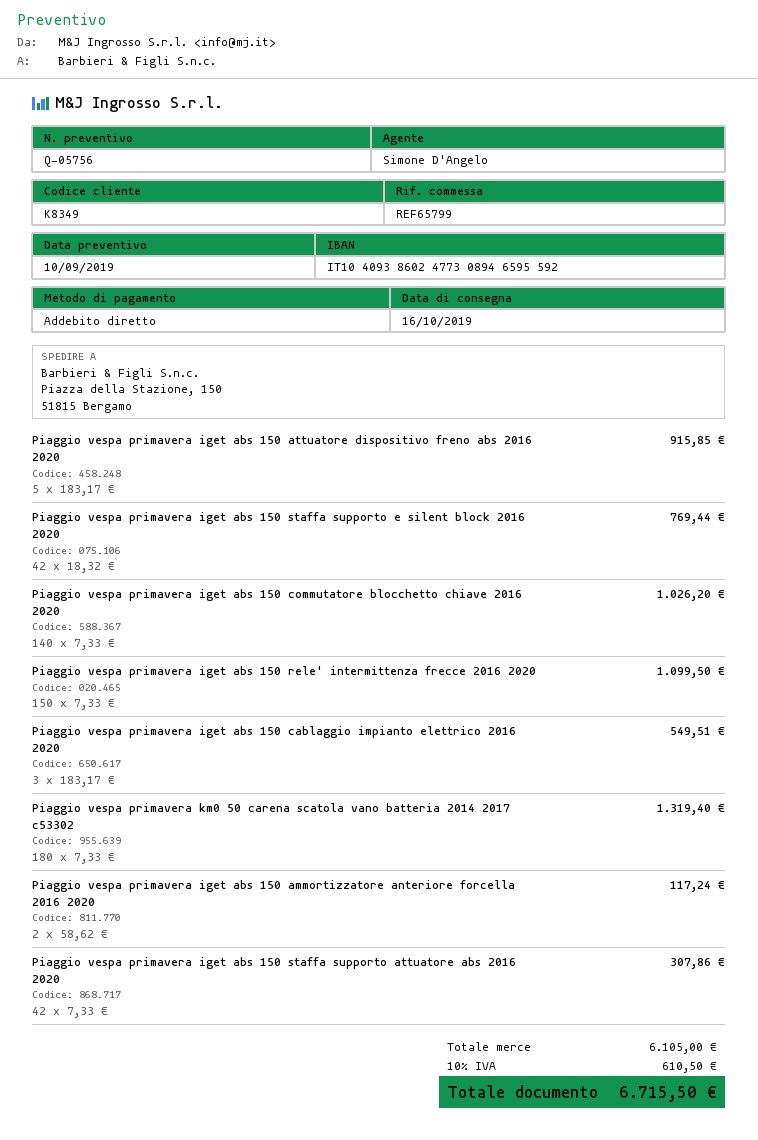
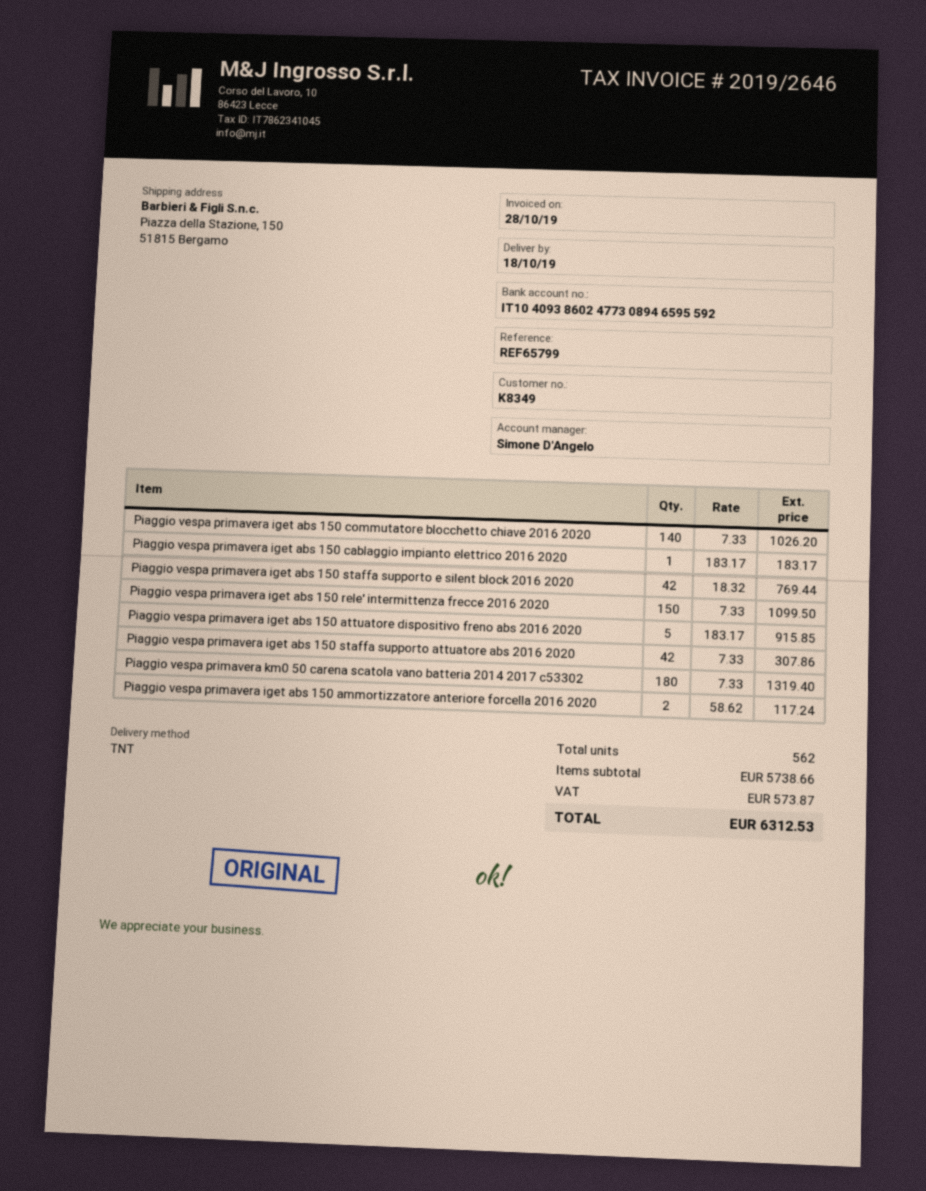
delivery date: 2019-10-16 -> 2019-10-18
Piaggio vespa primavera iget abs 150 cablaggio impianto elettrico 2016 2020: 3 x 183.17 = 549.51 -> 1 x 183.17 = 183.17
subtotal: 6105.00 -> 5738.66
tax: 610.50 -> 573.87
total: 6715.50 -> 6312.53

